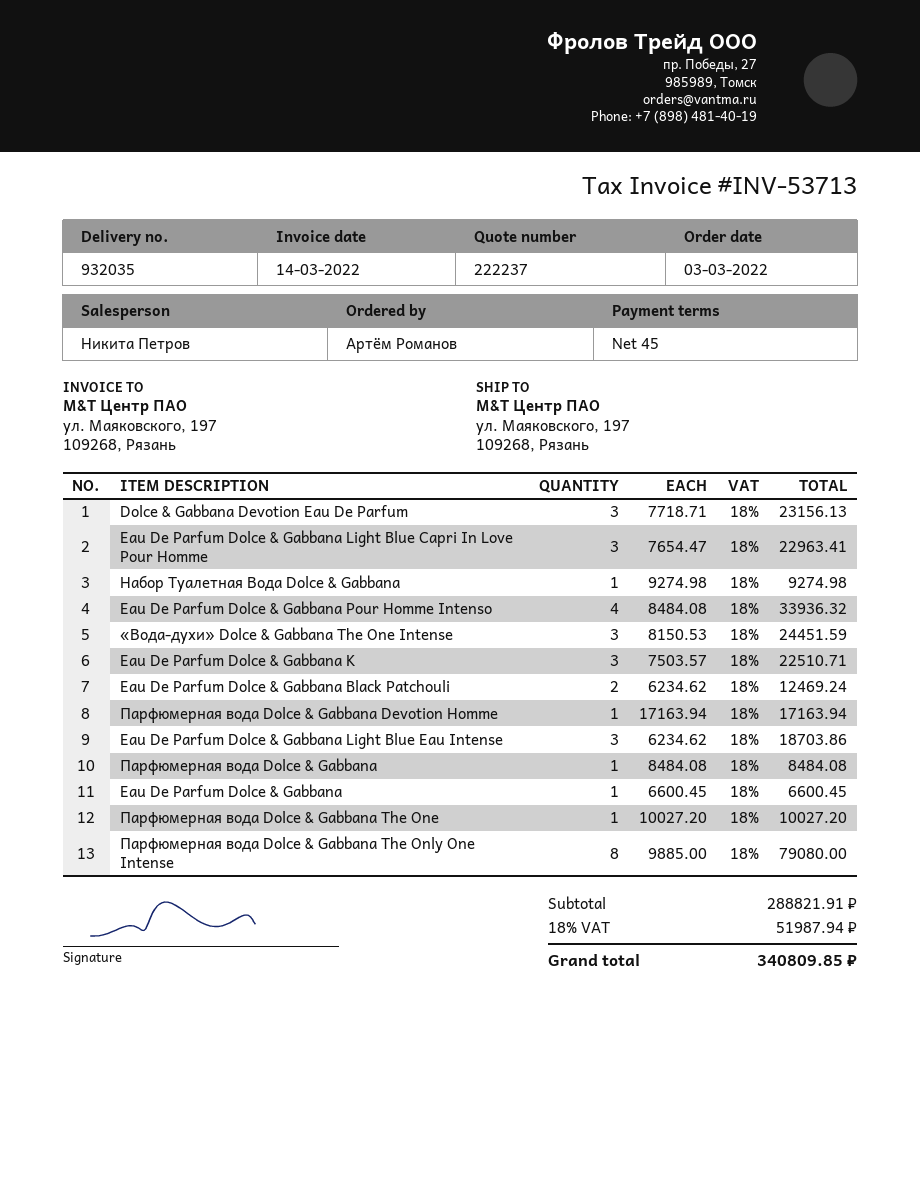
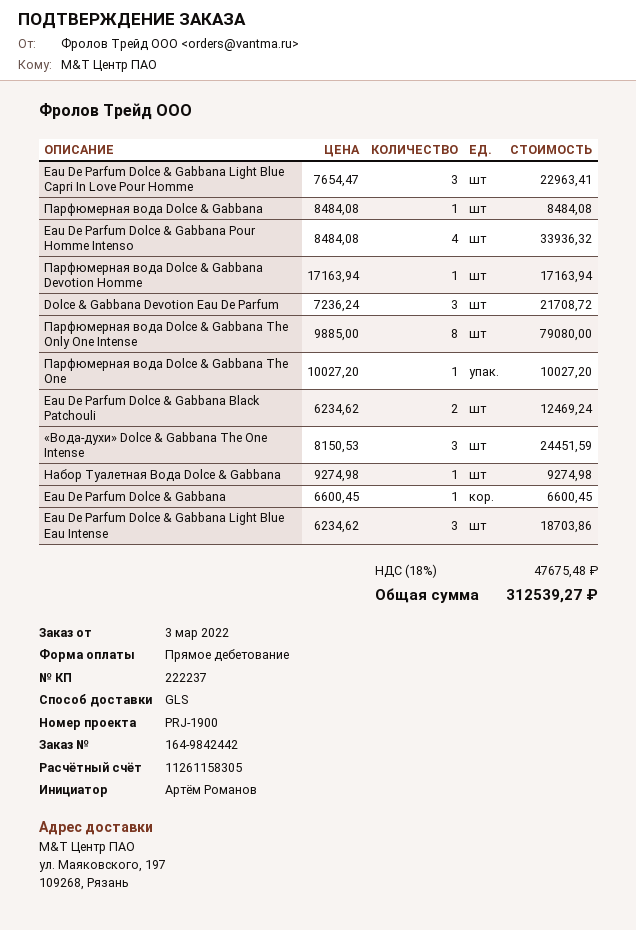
Dolce & Gabbana Devotion Eau De Parfum: 3 x 7718.71 = 23156.13 -> 3 x 7236.24 = 21708.72
Eau De Parfum Dolce & Gabbana K: 3 x 7503.57 = 22510.71 -> none
tax: 18% = 51987.94 -> 18% = 47675.48
total: 340809.85 -> 312539.27

